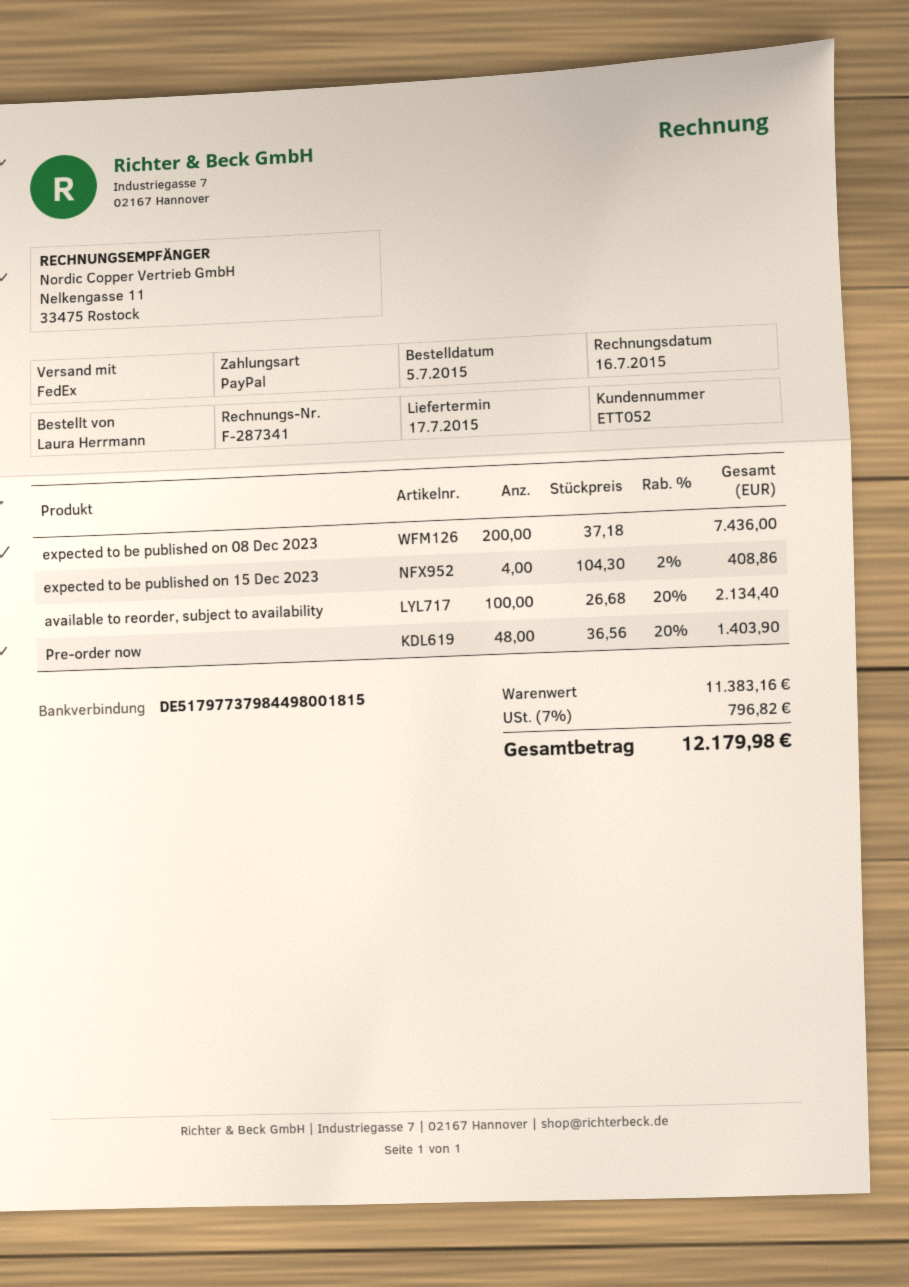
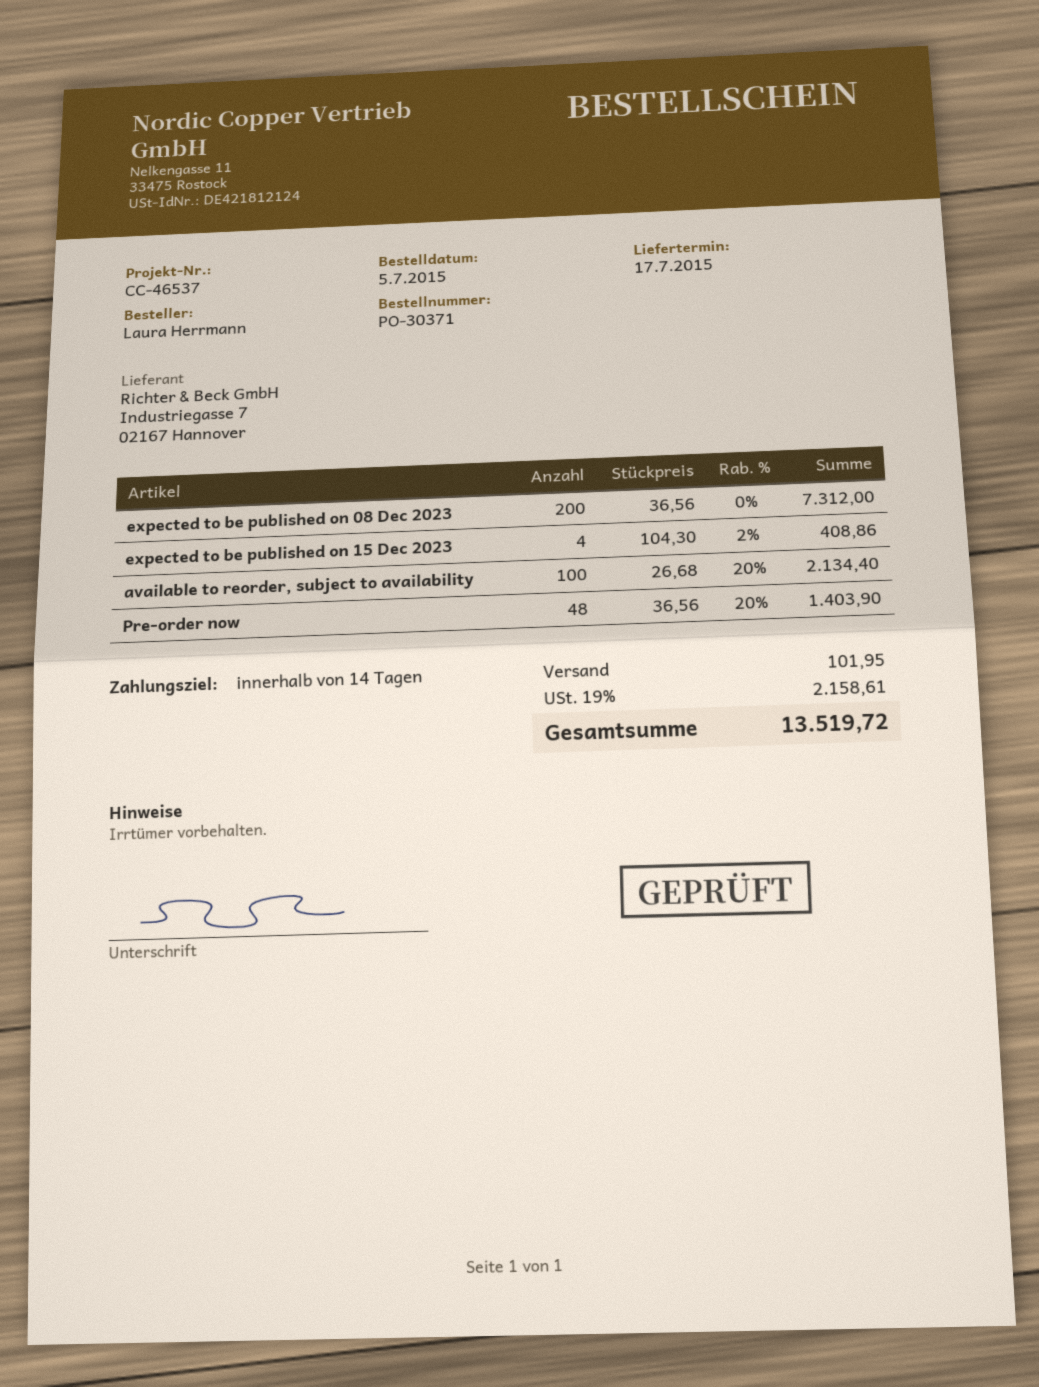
expected to be published on 08 Dec 2023: 200 x 37.18 = 7436.00 -> 200 x 36.56 = 7312.00
shipping: none -> 101.95
tax: 7% = 796.82 -> 19% = 2158.61
total: 12179.98 -> 13519.72

